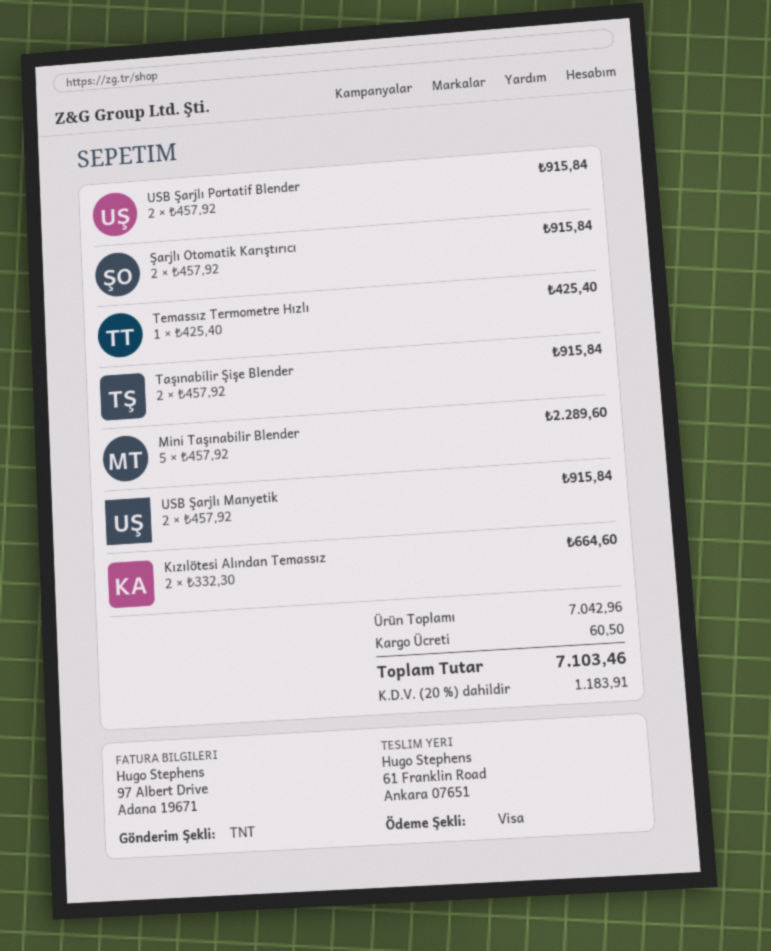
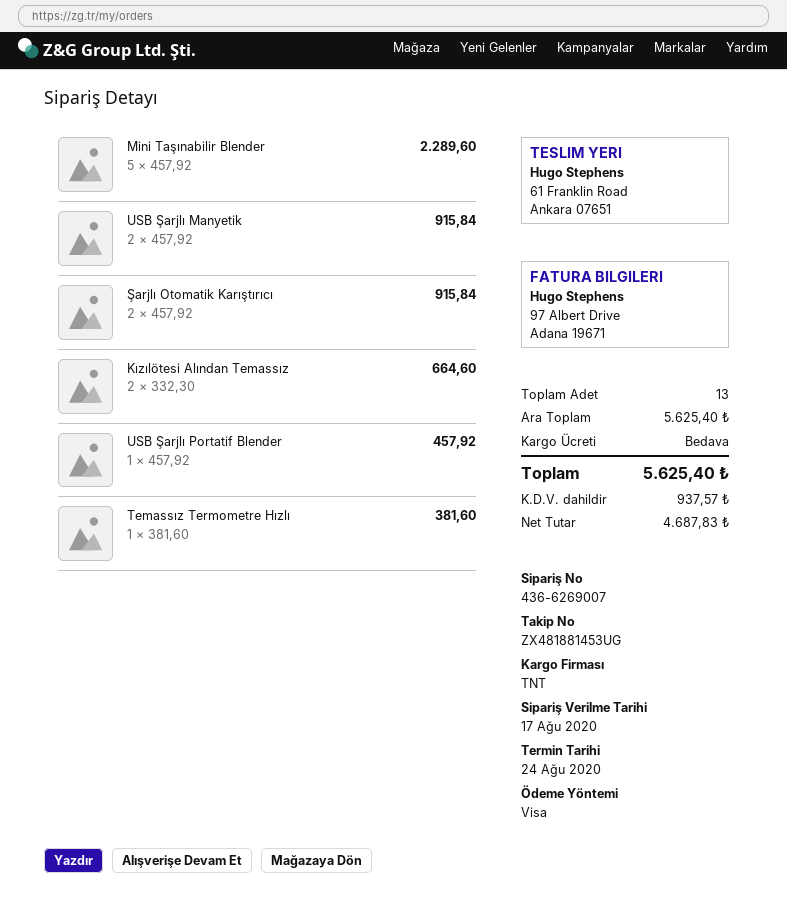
USB Şarjlı Portatif Blender: 2 x 457.92 = 915.84 -> 1 x 457.92 = 457.92
Temassız Termometre Hızlı: 1 x 425.40 = 425.40 -> 1 x 381.60 = 381.60
Taşınabilir Şişe Blender: 2 x 457.92 = 915.84 -> none
subtotal: 7042.96 -> 5625.40
shipping: 60.50 -> 0.00
tax: 1183.91 -> 937.57
total: 7103.46 -> 5625.40

